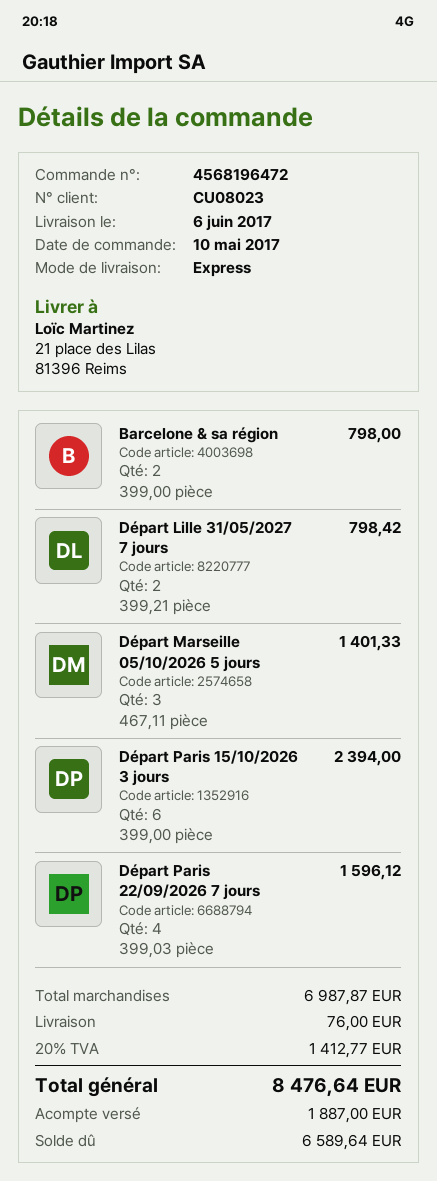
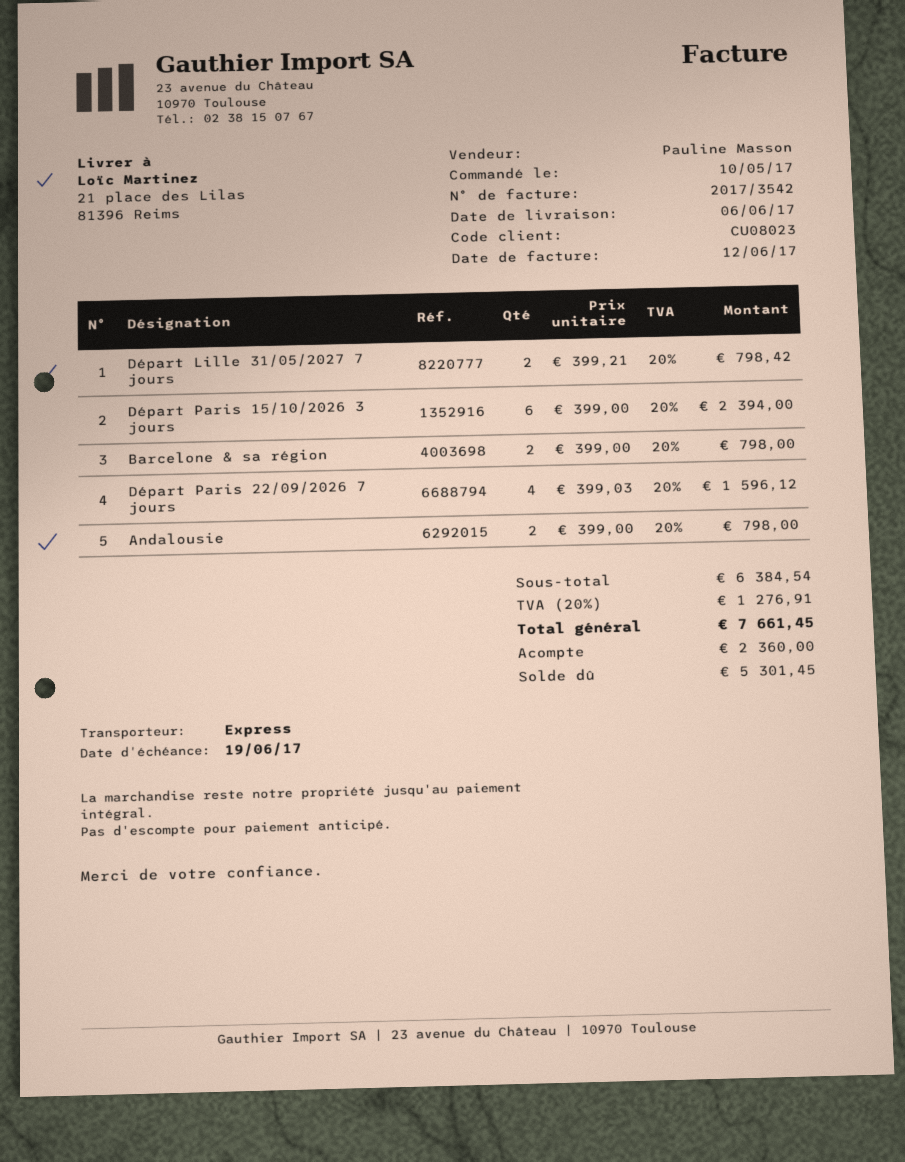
Départ Marseille 05/10/2026 5 jours: 3 x 467.11 = 1401.33 -> none
Andalousie: none -> 2 x 399.00 = 798.00
subtotal: 6987.87 -> 6384.54
shipping: 76.00 -> none
tax: 20% = 1412.77 -> 20% = 1276.91
total: 8476.64 -> 7661.45
deposit: 1887.00 -> 2360.00
balance: 6589.64 -> 5301.45

